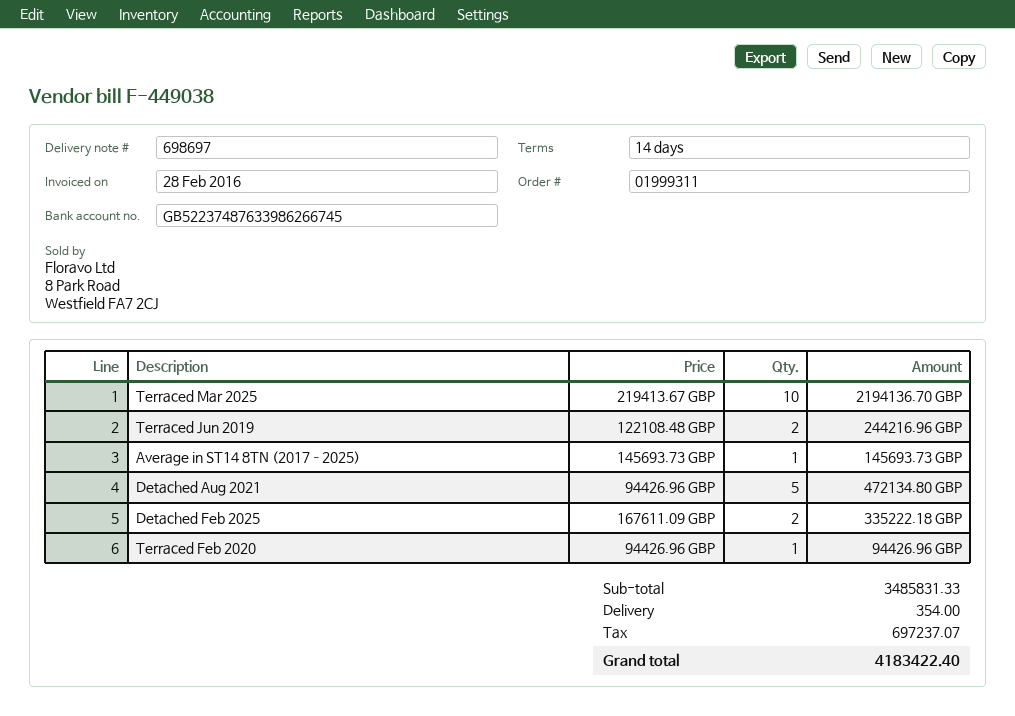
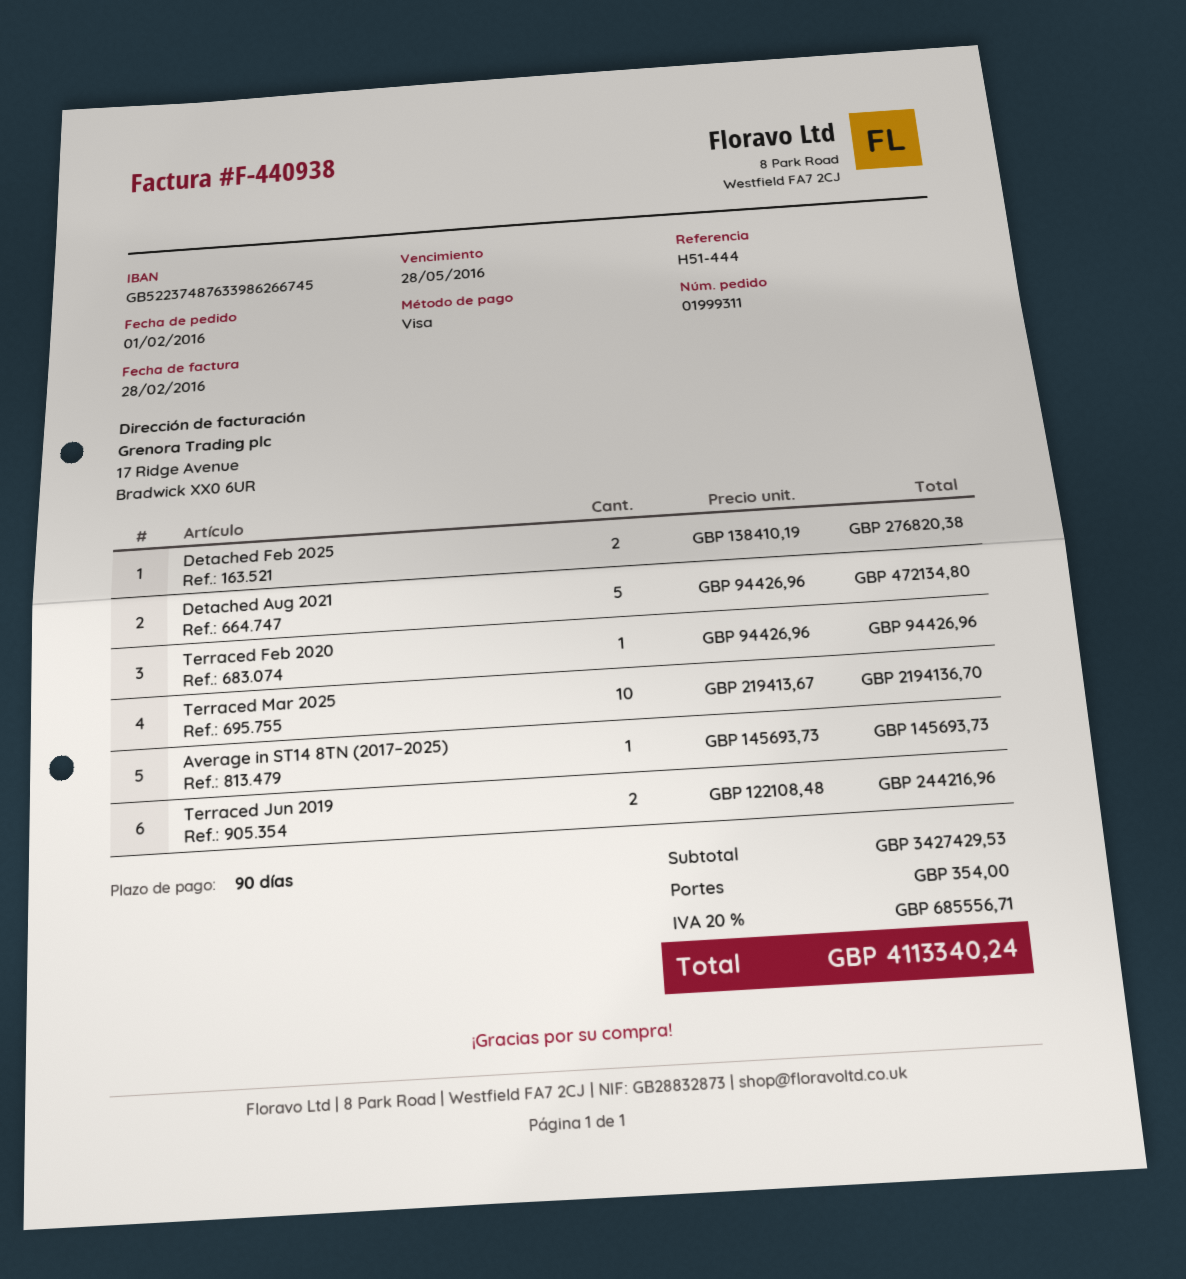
invoice number: F-449038 -> F-440938
payment terms: 14 days -> 90 days
Detached Feb 2025: 2 x 167611.09 = 335222.18 -> 2 x 138410.19 = 276820.38
subtotal: 3485831.33 -> 3427429.53
tax: 697237.07 -> 685556.71
total: 4183422.40 -> 4113340.24

